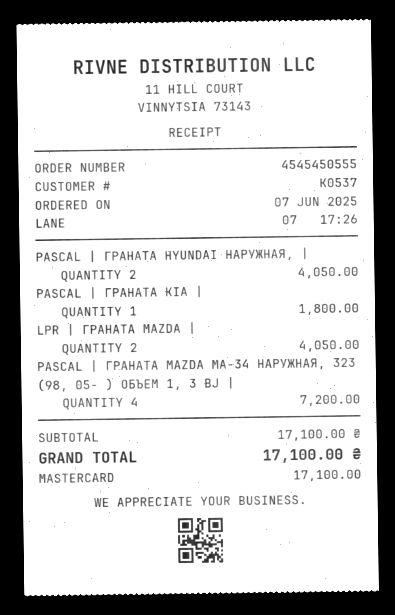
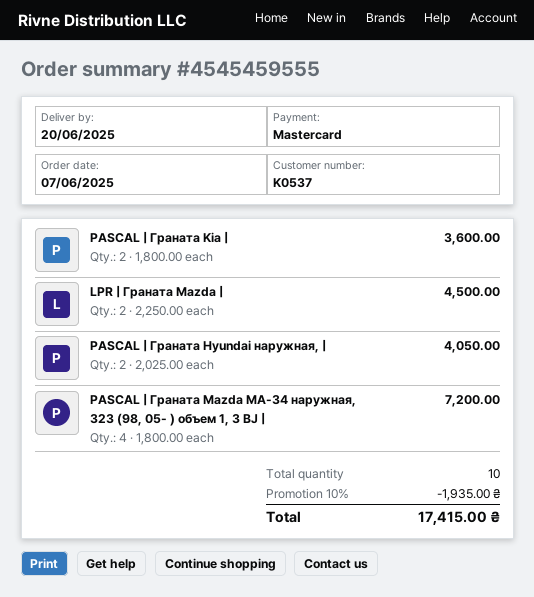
order number: 4545450555 -> 4545459555
PASCAL | ГРАНАТА KIA |: 1 for 1800.00 -> 2 for 3600.00
LPR | ГРАНАТА MAZDA |: 2 for 4050.00 -> 2 for 4500.00
discount: none -> 10% = 1935.00
total: 17100.00 -> 17415.00

